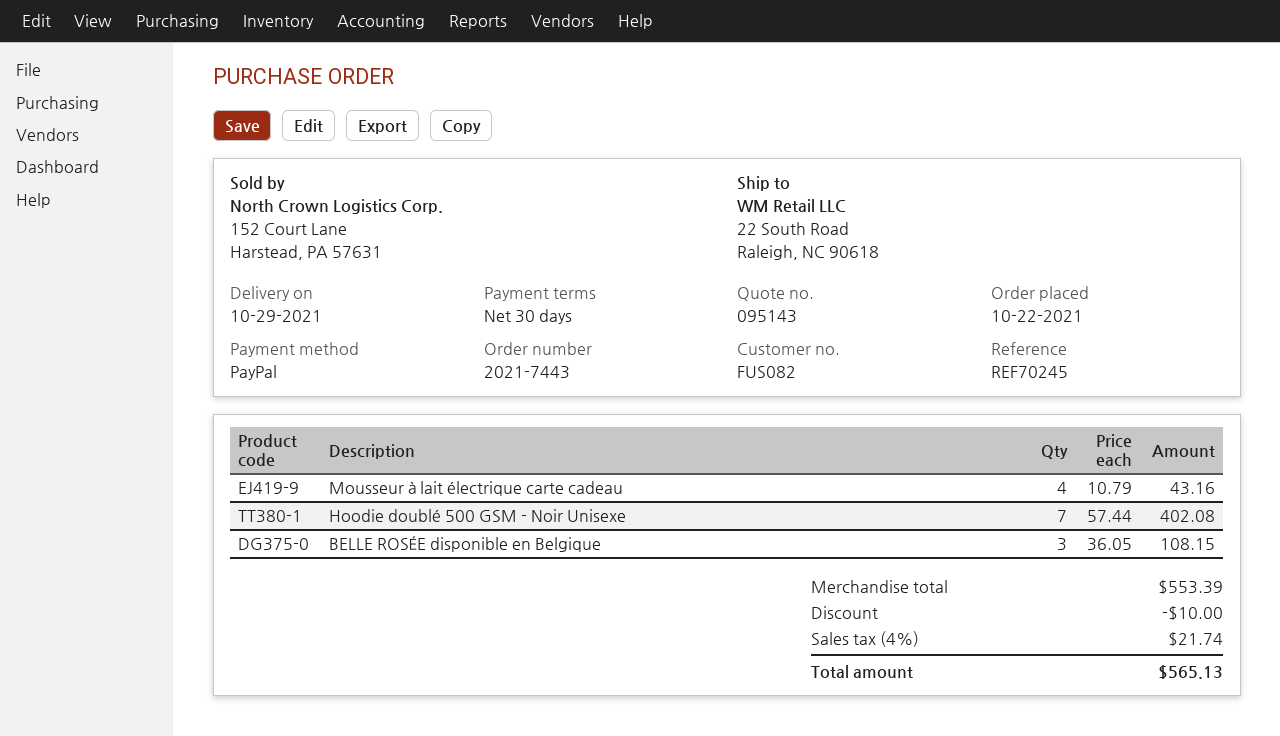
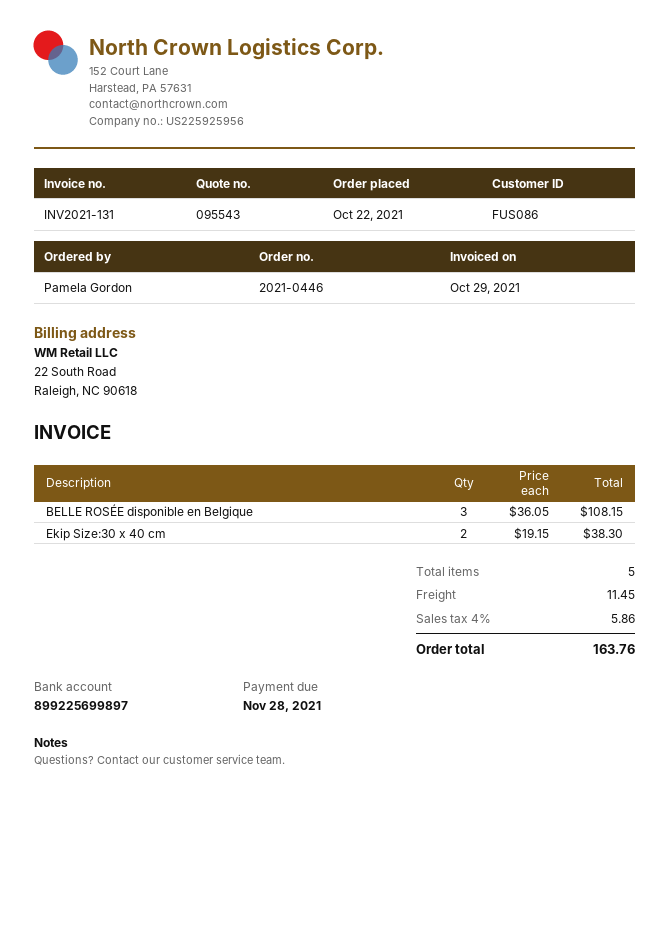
quote number: 095143 -> 095543
order number: 2021-7443 -> 2021-0446
customer number: FUS082 -> FUS086
Mousseur à lait électrique carte cadeau: 4 x 10.79 = 43.16 -> none
Hoodie doublé 500 GSM - Noir Unisexe: 7 x 57.44 = 402.08 -> none
Ekip Size:30 x 40 cm: none -> 2 x 19.15 = 38.30
discount: 10.00 -> none
shipping: none -> 11.45
tax: 4% = 21.74 -> 4% = 5.86
total: 565.13 -> 163.76

